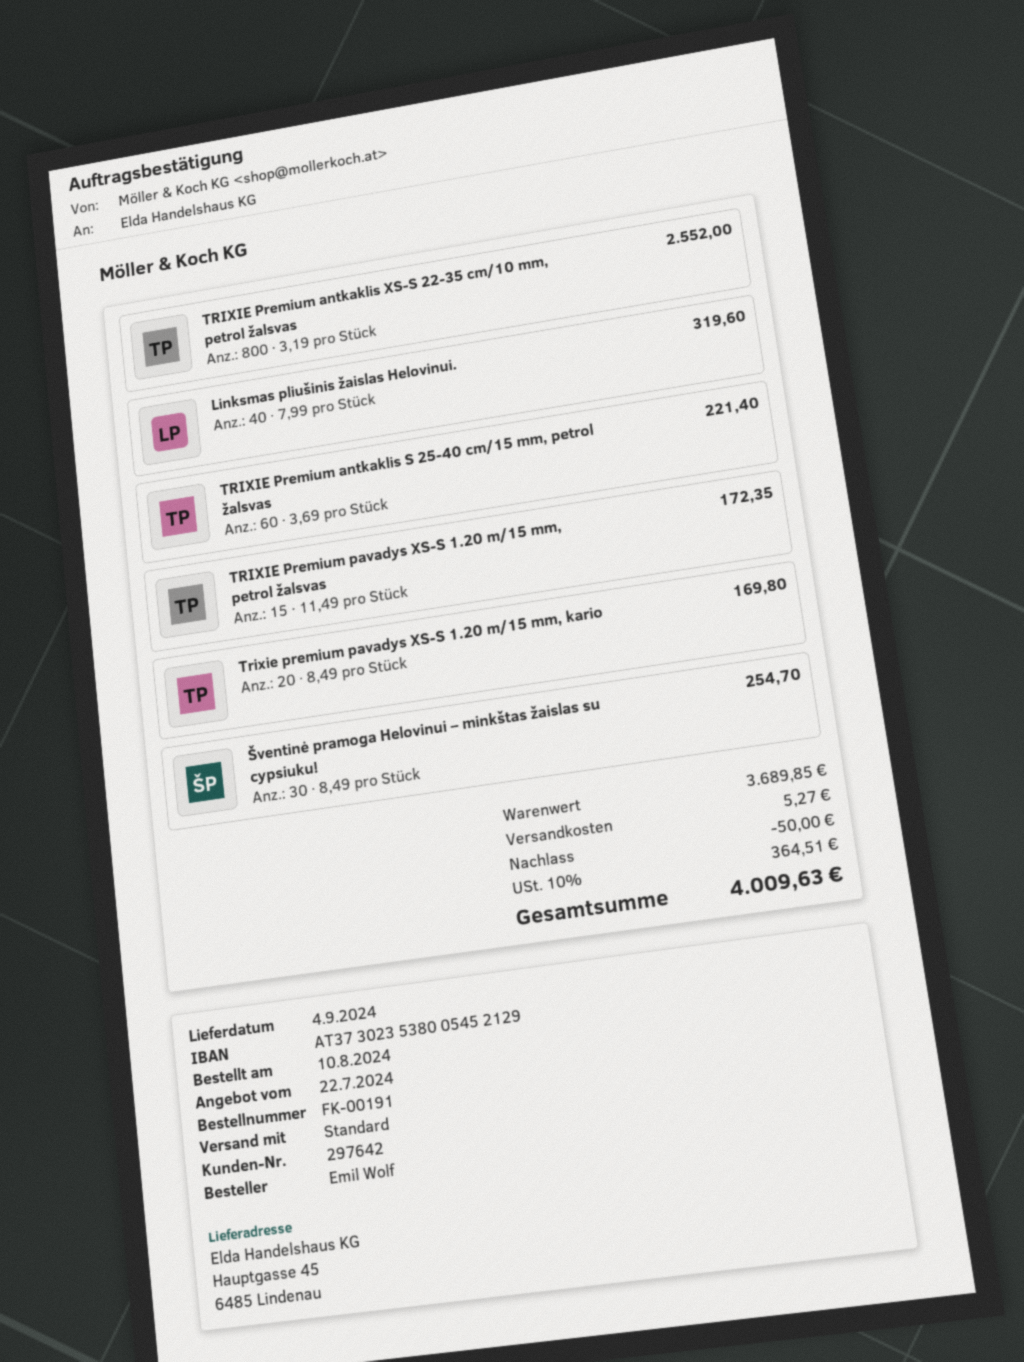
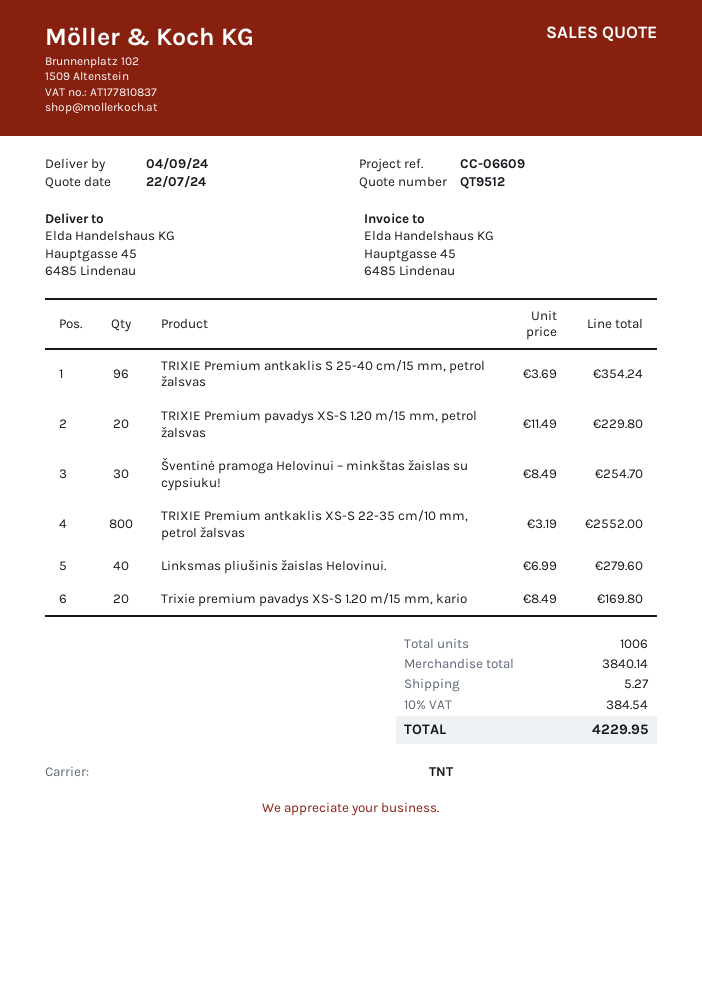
shipping method: standard -> TNT
Linksmas pliušinis žaislas Helovinui.: 40 x 7.99 = 319.60 -> 40 x 6.99 = 279.60
TRIXIE Premium antkaklis S 25-40 cm/15 mm, petrol žalsvas: 60 x 3.69 = 221.40 -> 96 x 3.69 = 354.24
TRIXIE Premium pavadys XS-S 1.20 m/15 mm, petrol žalsvas: 15 x 11.49 = 172.35 -> 20 x 11.49 = 229.80
subtotal: 3689.85 -> 3840.14
discount: 50.00 -> none
tax: 10% = 364.51 -> 10% = 384.54
total: 4009.63 -> 4229.95

